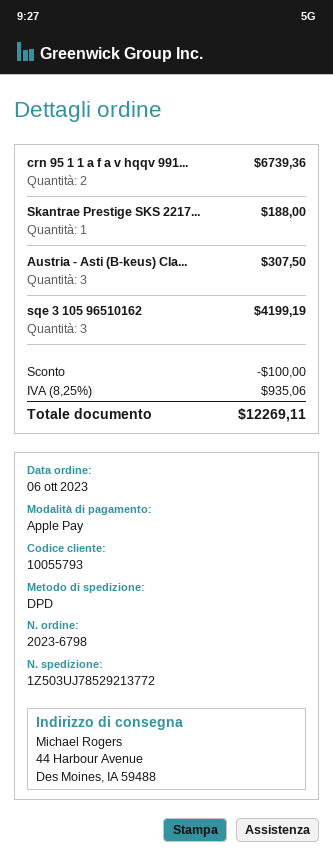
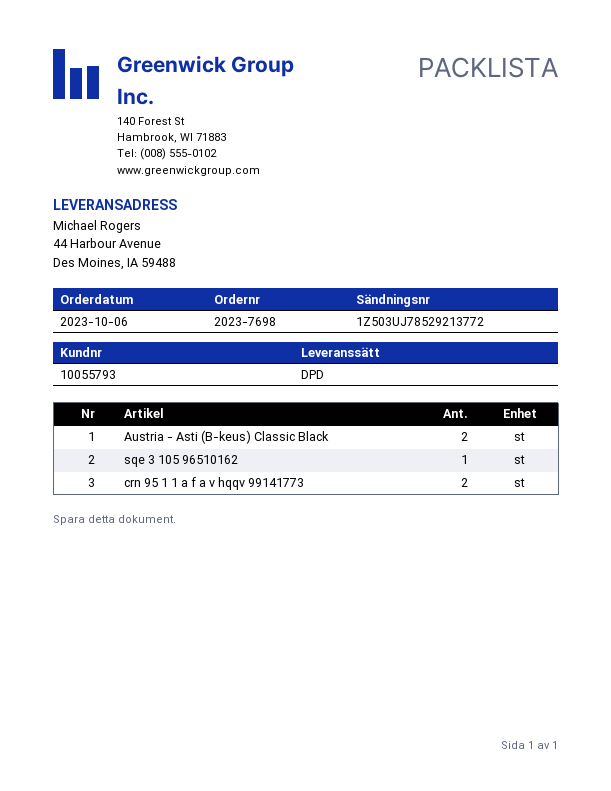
order number: 2023-6798 -> 2023-7698
Skantrae Prestige SKS 2217...: 1 -> none
Austria - Asti (B-keus) Cla...: 3 -> 2
sqe 3 105 96510162: 3 -> 1

